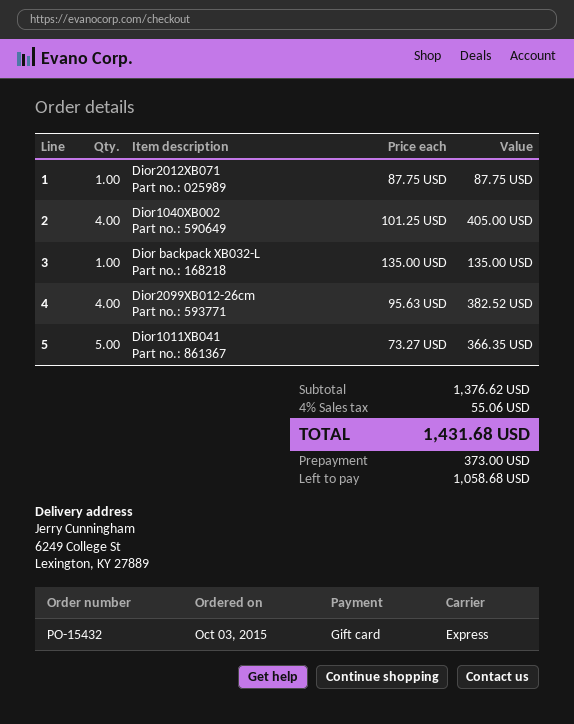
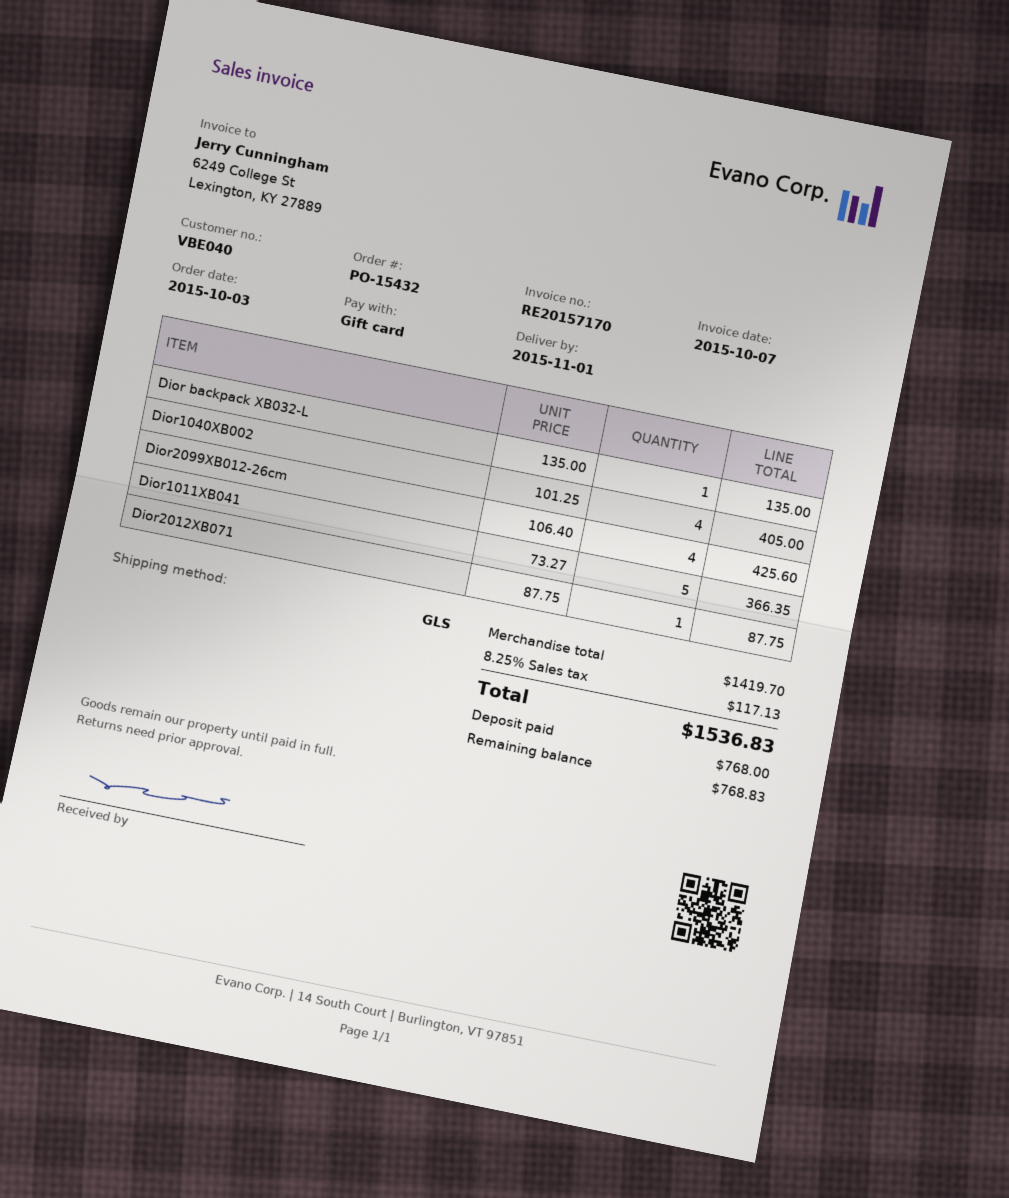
shipping method: express -> GLS
Dior2099XB012-26cm: 4 x 95.63 = 382.52 -> 4 x 106.40 = 425.60
subtotal: 1376.62 -> 1419.70
tax: 4% = 55.06 -> 8.25% = 117.13
total: 1431.68 -> 1536.83
deposit: 373.00 -> 768.00
balance: 1058.68 -> 768.83

